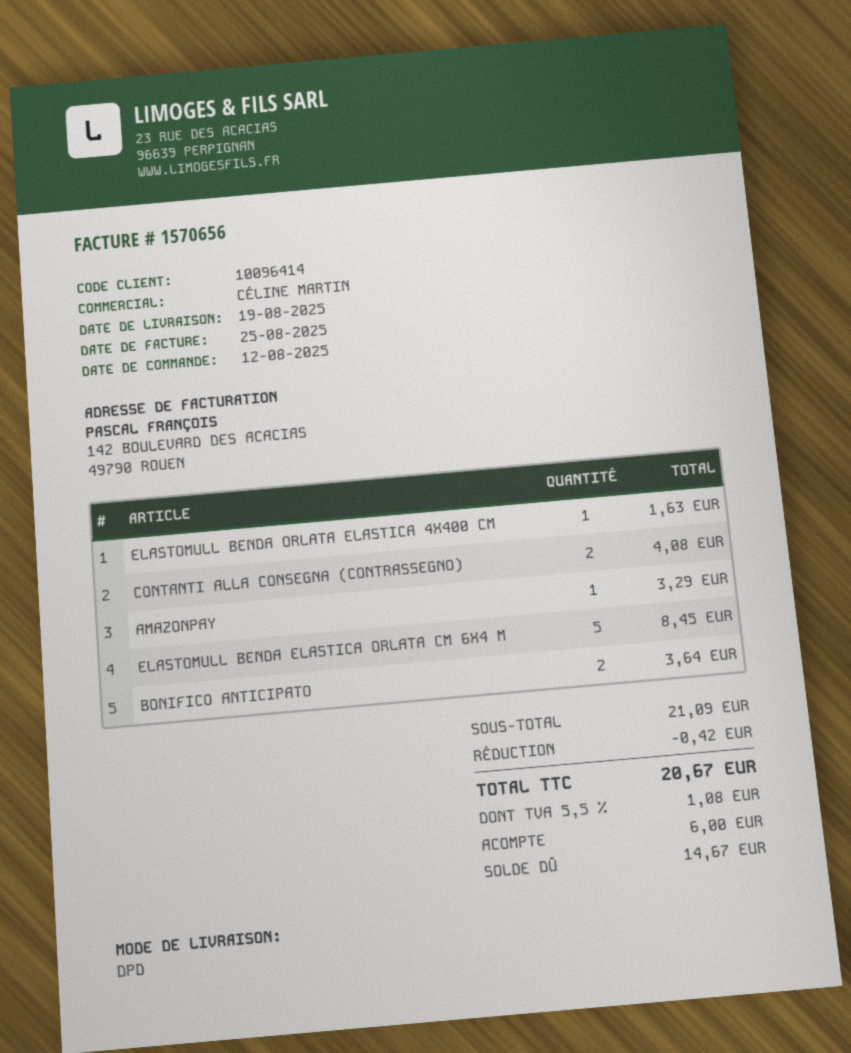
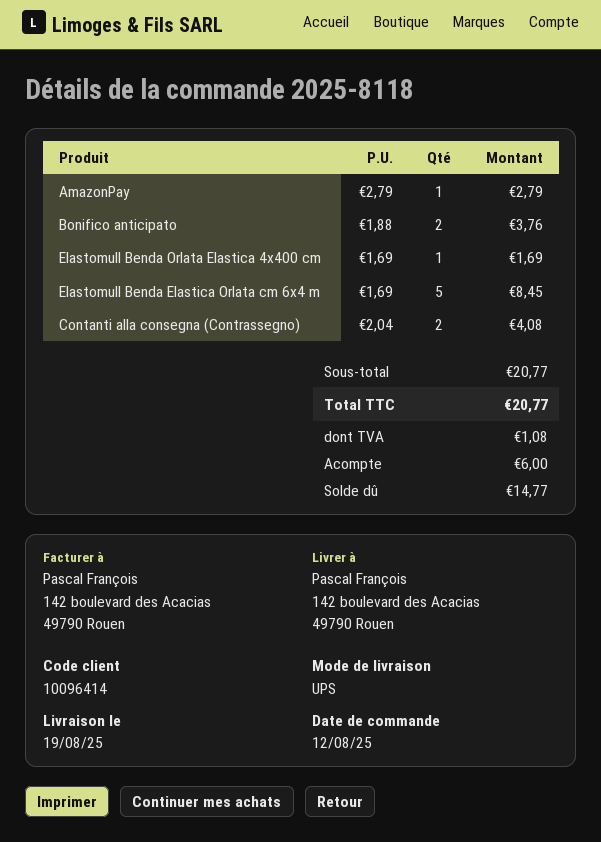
shipping method: DPD -> UPS
ELASTOMULL BENDA ORLATA ELASTICA 4X400 CM: 1 for 1.63 -> 1 for 1.69
AMAZONPAY: 1 for 3.29 -> 1 for 2.79
BONIFICO ANTICIPATO: 2 for 3.64 -> 2 for 3.76
subtotal: 21.09 -> 20.77
discount: 0.42 -> none
total: 20.67 -> 20.77
balance: 14.67 -> 14.77

